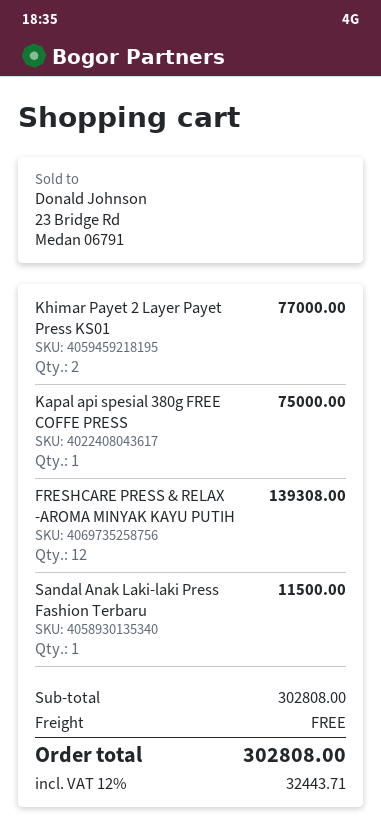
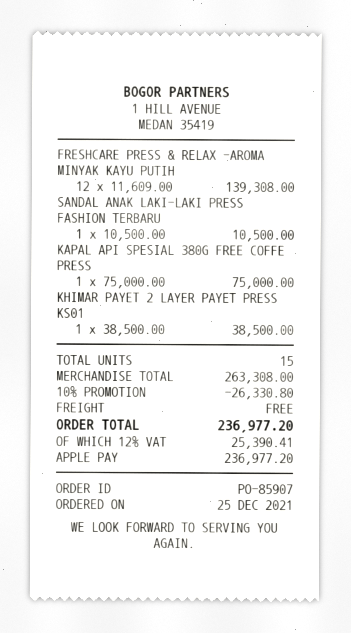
Khimar Payet 2 Layer Payet Press KS01: 2 for 77000.00 -> 1 for 38500.00
Sandal Anak Laki-laki Press Fashion Terbaru: 1 for 11500.00 -> 1 for 10500.00
subtotal: 302808.00 -> 263308.00
discount: none -> 10% = 26330.80
tax: 12% = 32443.71 -> 12% = 25390.41
total: 302808.00 -> 236977.20

